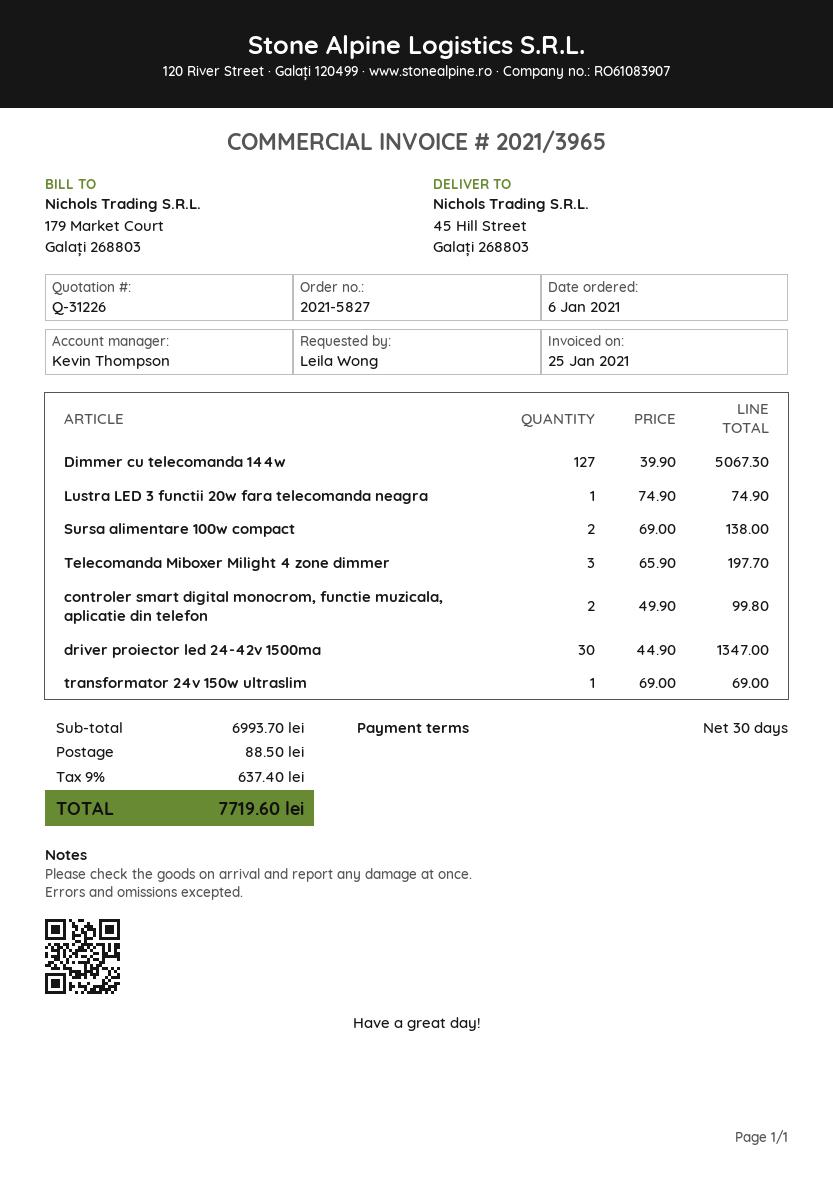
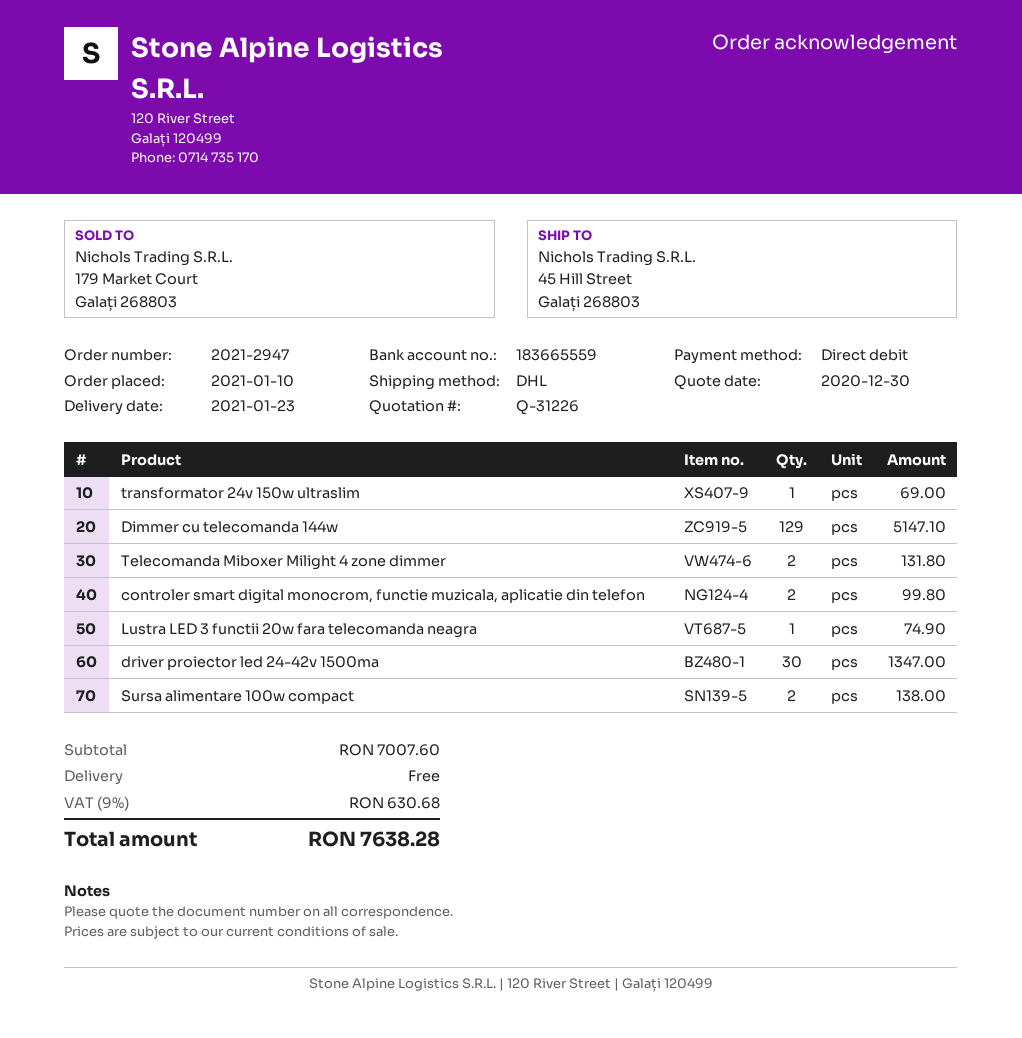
order number: 2021-5827 -> 2021-2947
order date: 2021-01-06 -> 2021-01-10
Dimmer cu telecomanda 144w: 127 for 5067.30 -> 129 for 5147.10
Telecomanda Miboxer Milight 4 zone dimmer: 3 for 197.70 -> 2 for 131.80
subtotal: 6993.70 -> 7007.60
shipping: 88.50 -> 0.00
tax: 9% = 637.40 -> 9% = 630.68
total: 7719.60 -> 7638.28

